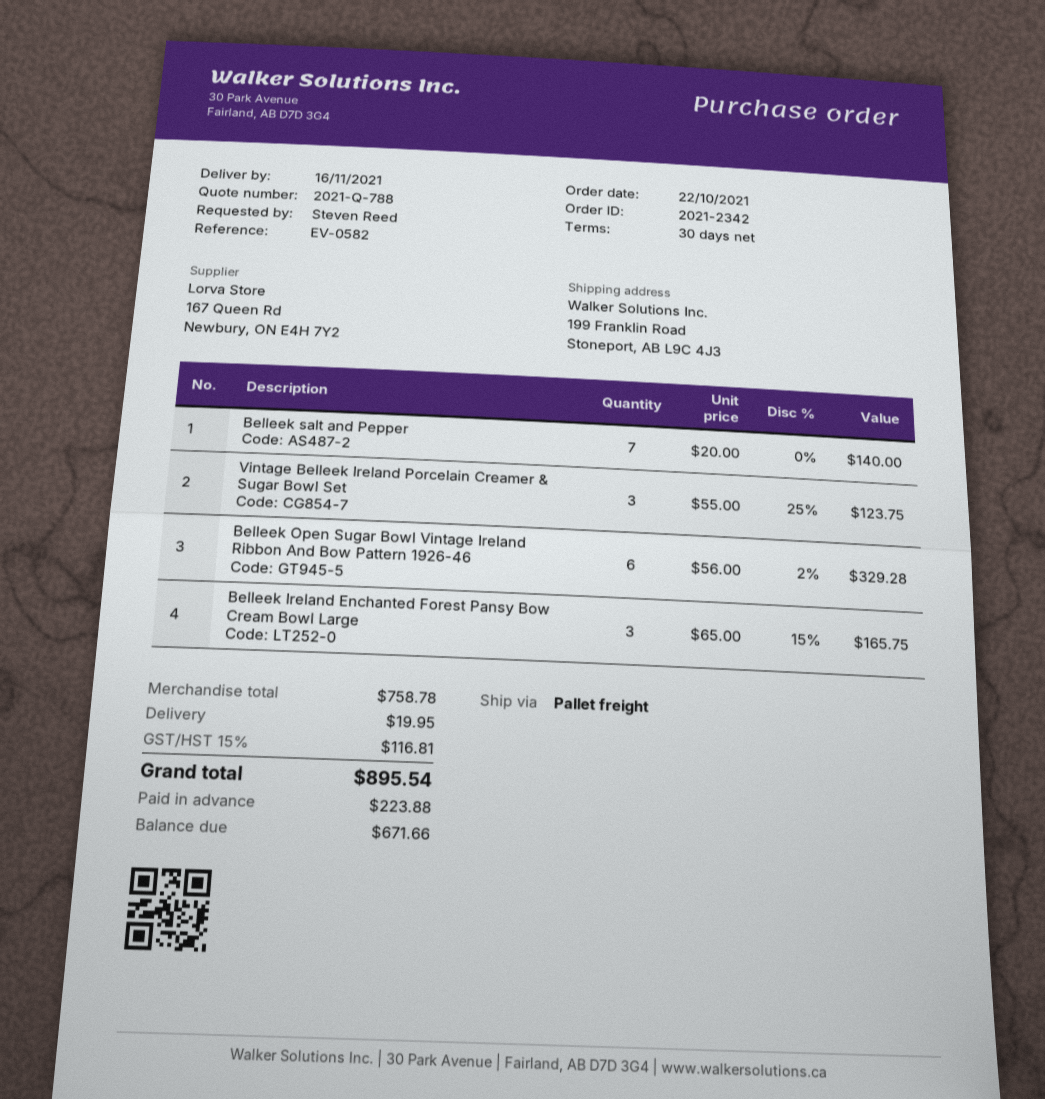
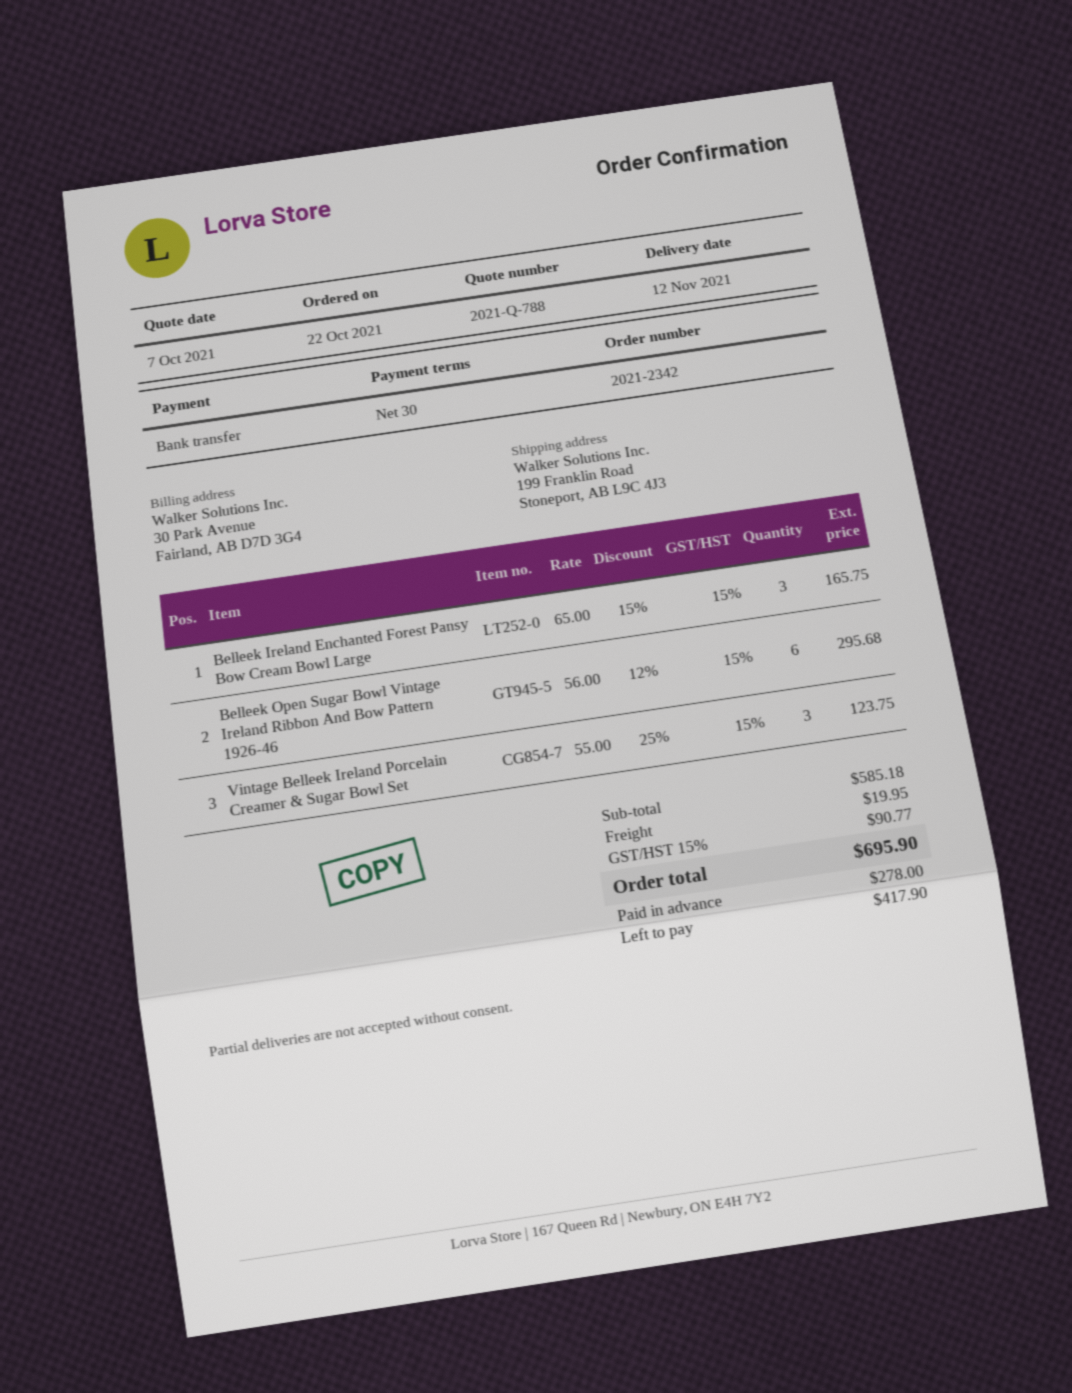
delivery date: 2021-11-16 -> 2021-11-12
Belleek salt and Pepper: 7 x 20.00 = 140.00 -> none
Belleek Open Sugar Bowl Vintage Ireland Ribbon And Bow Pattern 1926-46: 6 x 56.00 - 2% = 329.28 -> 6 x 56.00 - 12% = 295.68
subtotal: 758.78 -> 585.18
tax: 15% = 116.81 -> 15% = 90.77
total: 895.54 -> 695.90
deposit: 223.88 -> 278.00
balance: 671.66 -> 417.90

